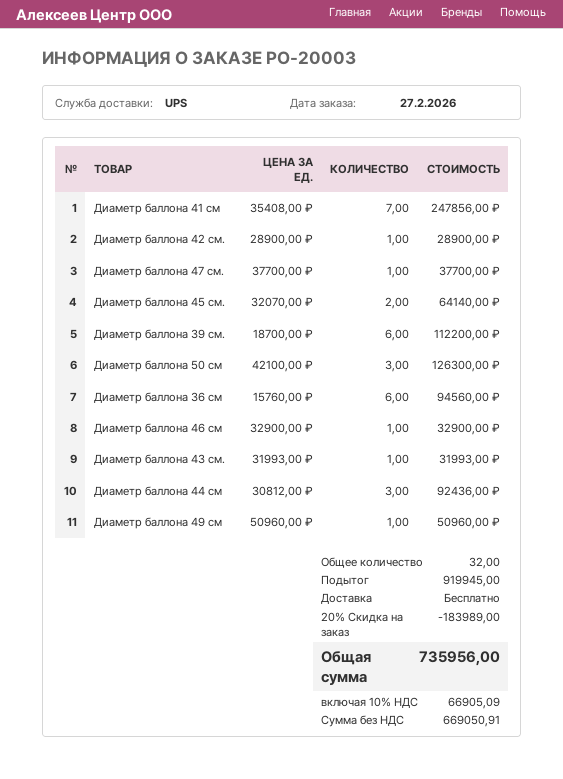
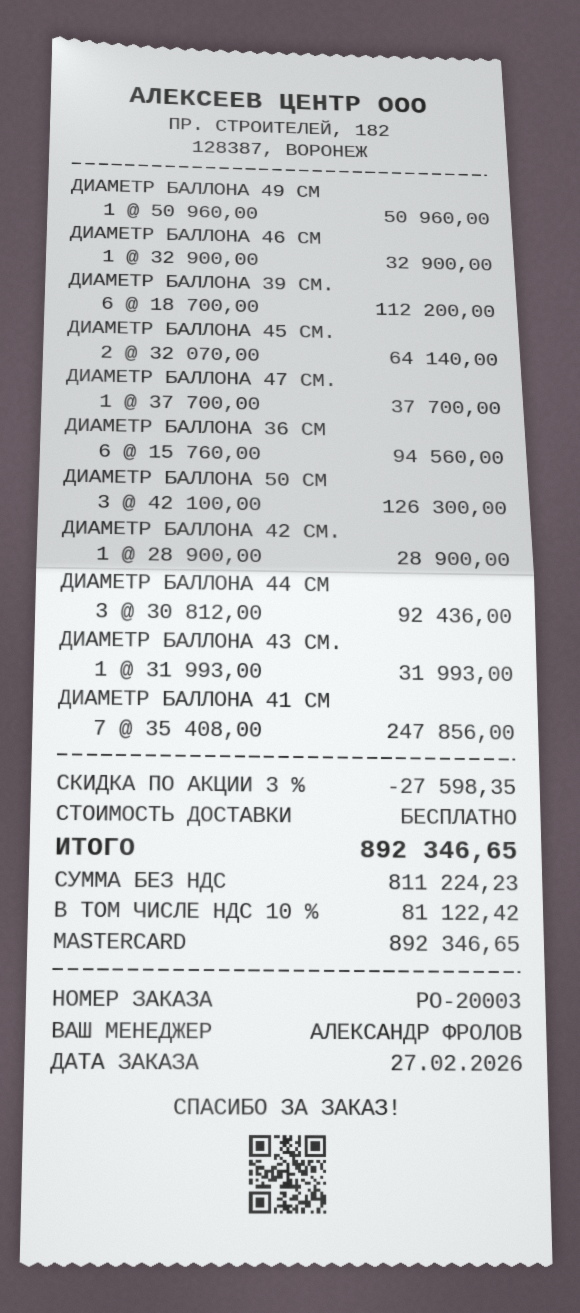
discount: 20% = 183989.00 -> 3% = 27598.35
net: 669050.91 -> 811224.23
tax: 10% = 66905.09 -> 10% = 81122.42
total: 735956.00 -> 892346.65

